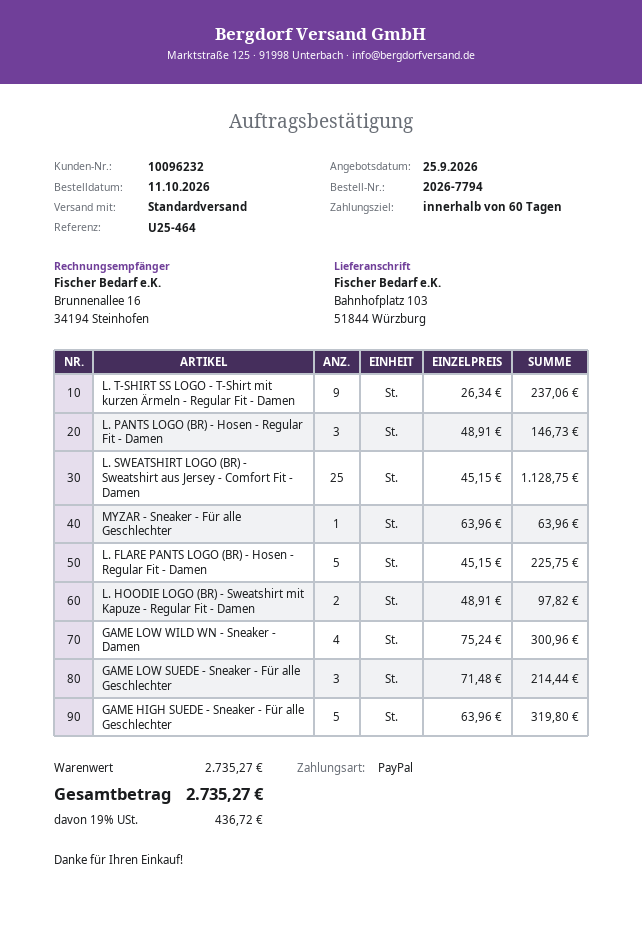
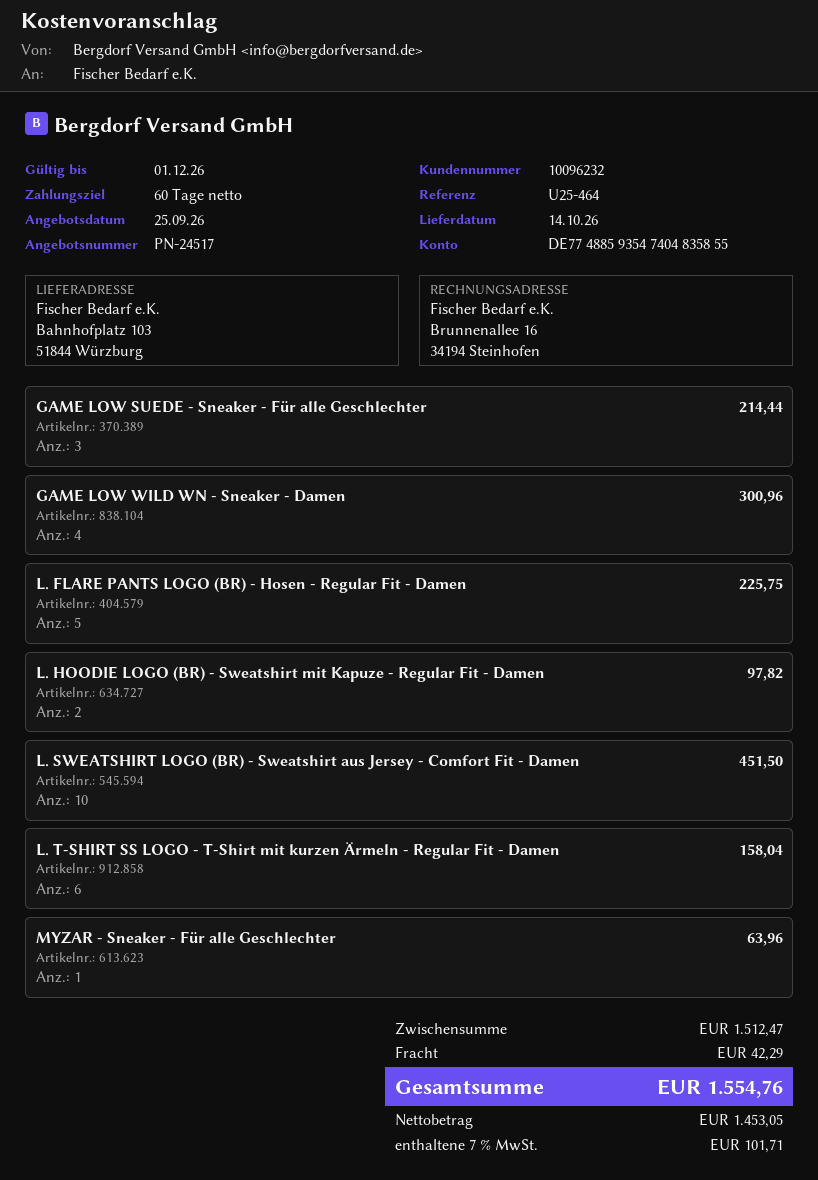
L. T-SHIRT SS LOGO - T-Shirt mit kurzen Ärmeln - Regular Fit - Damen: 9 for 237.06 -> 6 for 158.04
L. PANTS LOGO (BR) - Hosen - Regular Fit - Damen: 3 for 146.73 -> none
L. SWEATSHIRT LOGO (BR) - Sweatshirt aus Jersey - Comfort Fit - Damen: 25 for 1128.75 -> 10 for 451.50
GAME HIGH SUEDE - Sneaker - Für alle Geschlechter: 5 for 319.80 -> none
subtotal: 2735.27 -> 1512.47
shipping: none -> 42.29
tax: 19% = 436.72 -> 7% = 101.71
total: 2735.27 -> 1554.76

